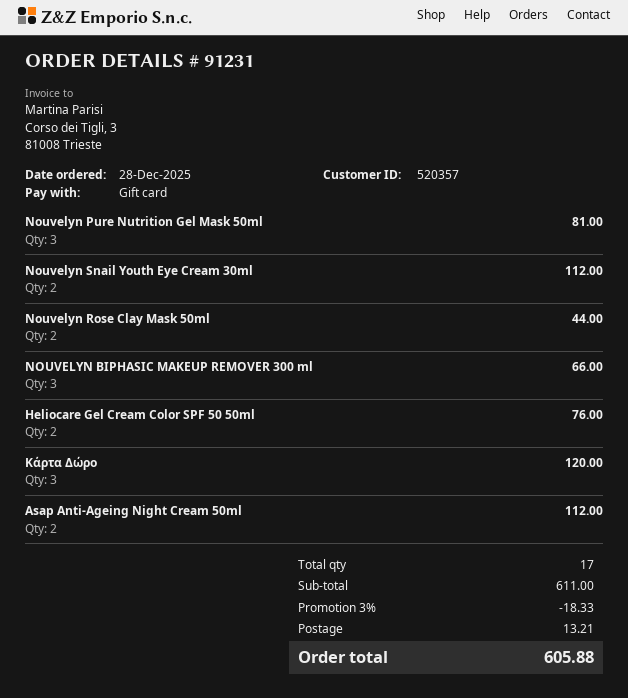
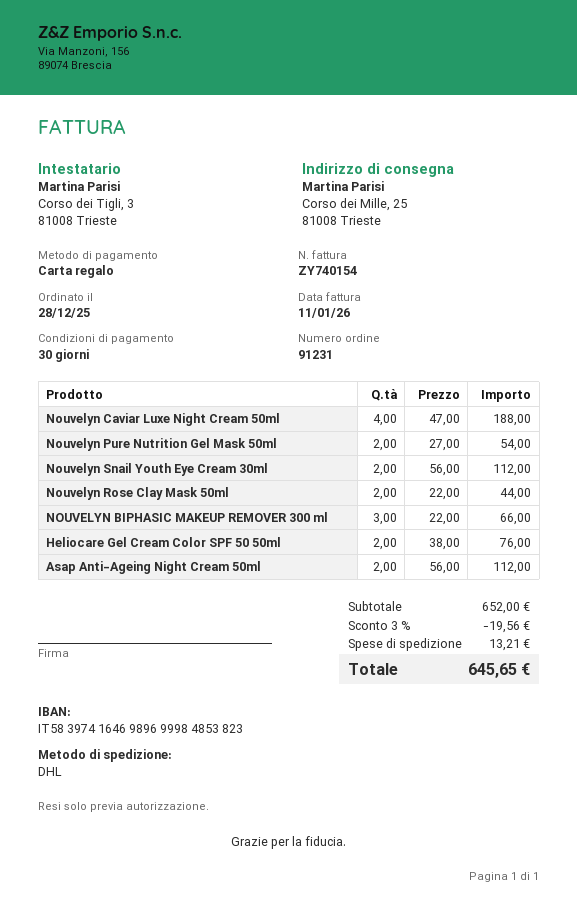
Nouvelyn Pure Nutrition Gel Mask 50ml: 3 for 81.00 -> 2 for 54.00
Κάρτα Δώρο: 3 for 120.00 -> none
Nouvelyn Caviar Luxe Night Cream 50ml: none -> 4 for 188.00
subtotal: 611.00 -> 652.00
discount: 3% = 18.33 -> 3% = 19.56
total: 605.88 -> 645.65

